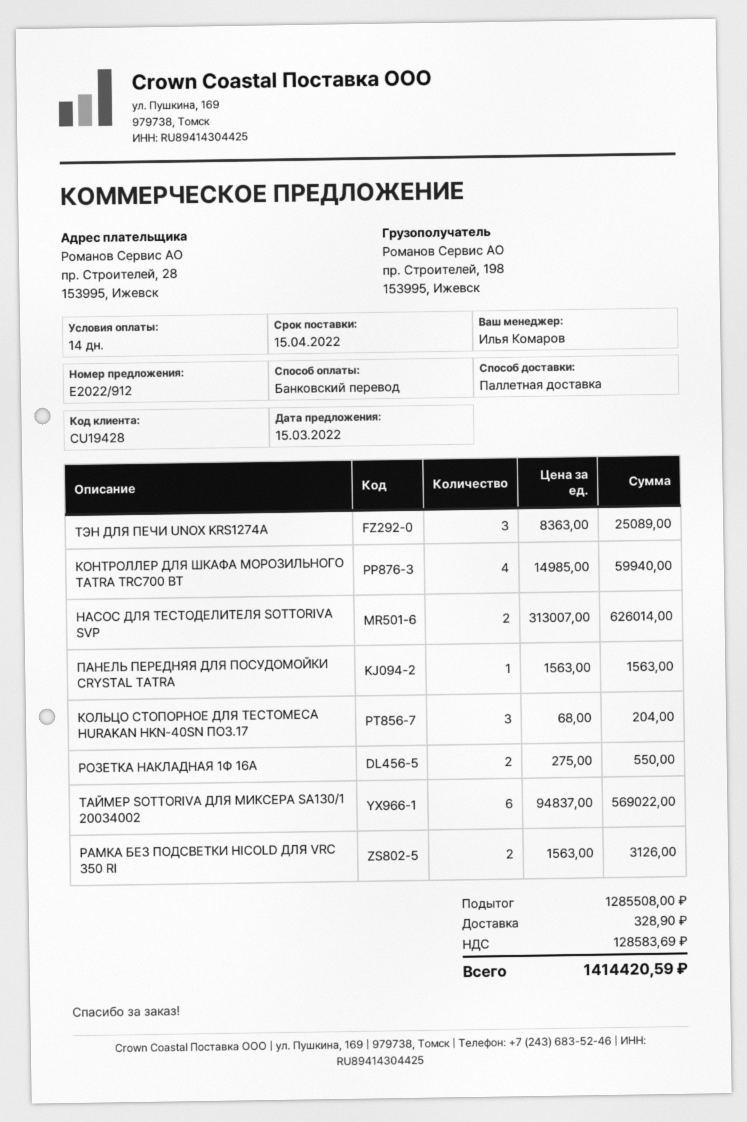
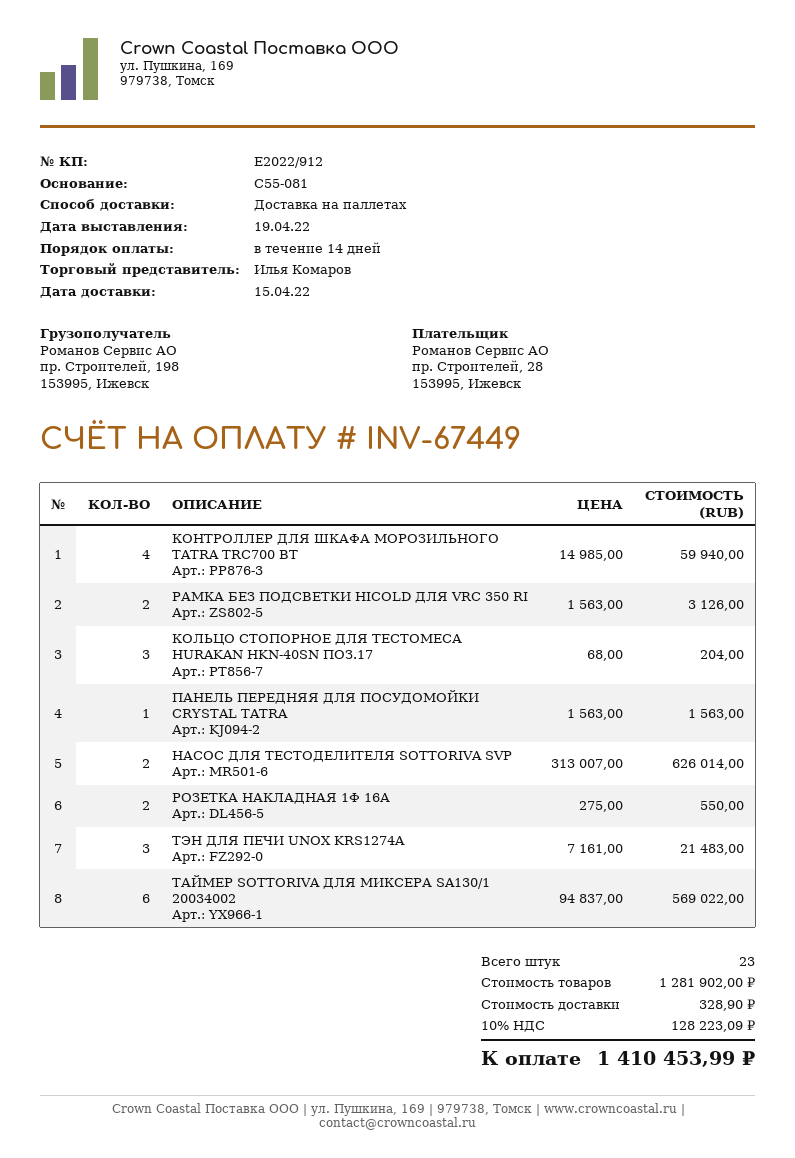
ТЭН ДЛЯ ПЕЧИ UNOX KRS1274A: 3 x 8363.00 = 25089.00 -> 3 x 7161.00 = 21483.00
subtotal: 1285508.00 -> 1281902.00
tax: 128583.69 -> 128223.09
total: 1414420.59 -> 1410453.99

